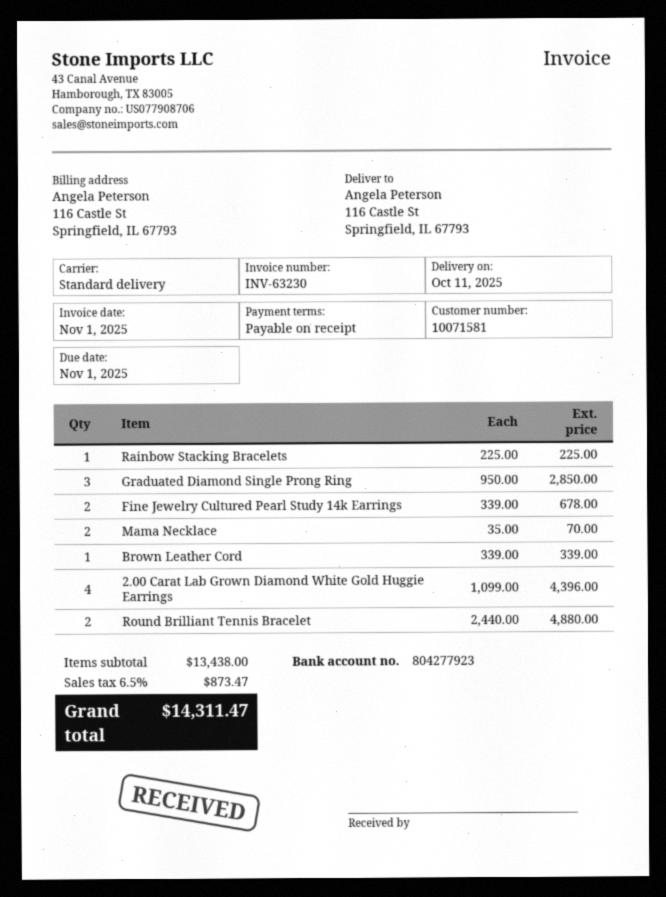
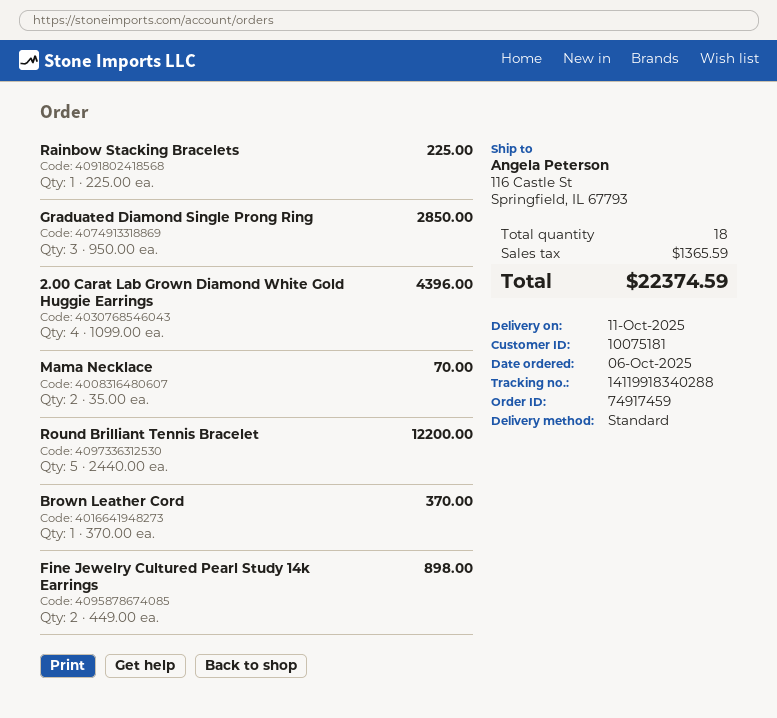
customer number: 10071581 -> 10075181
Fine Jewelry Cultured Pearl Study 14k Earrings: 2 x 339.00 = 678.00 -> 2 x 449.00 = 898.00
Brown Leather Cord: 1 x 339.00 = 339.00 -> 1 x 370.00 = 370.00
Round Brilliant Tennis Bracelet: 2 x 2440.00 = 4880.00 -> 5 x 2440.00 = 12200.00
tax: 873.47 -> 1365.59
total: 14311.47 -> 22374.59

